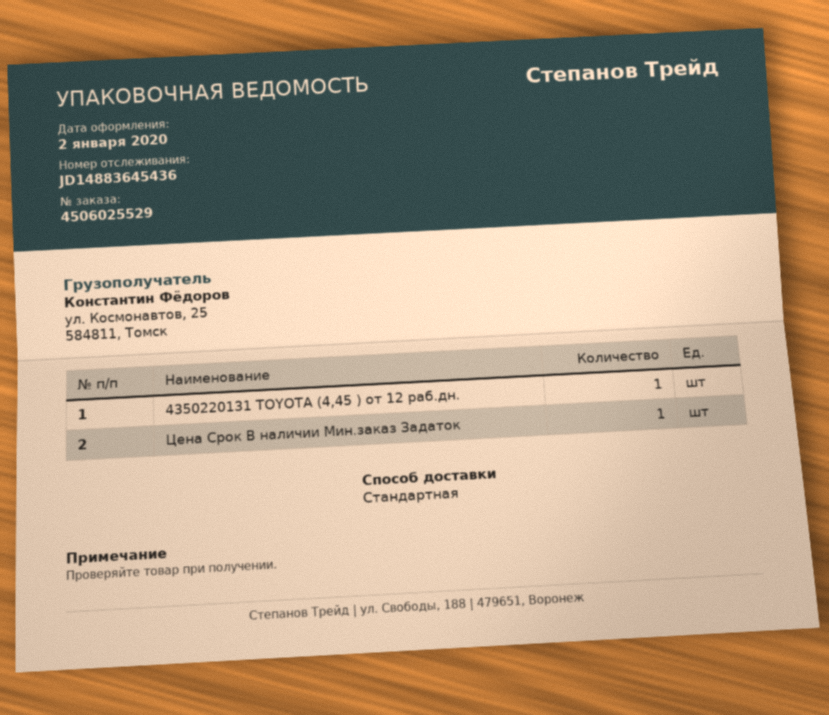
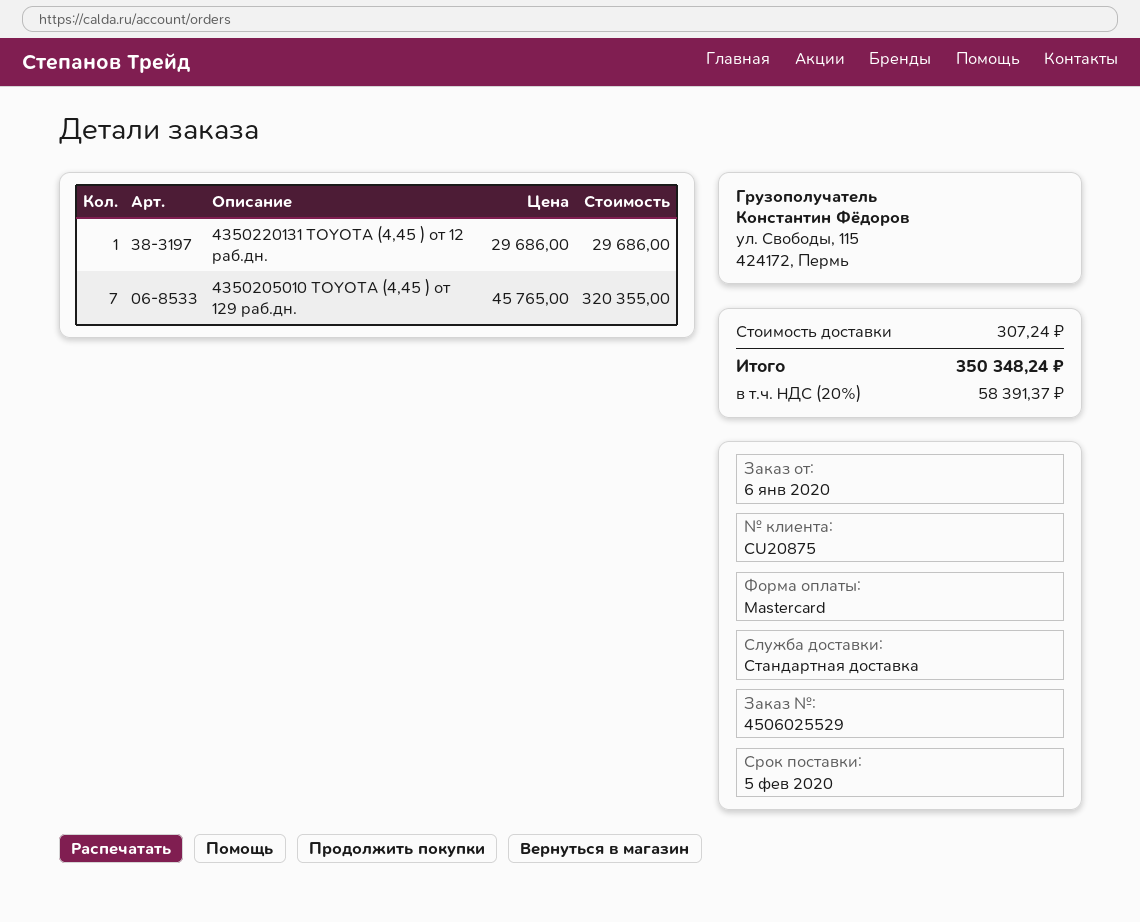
order date: 2020-01-02 -> 2020-01-06
ship to: ул. Космонавтов, 25, 584811, Томск -> ул. Свободы, 115, 424172, Пермь
Цена Срок В наличии Мин.заказ Задаток: 1 -> none
4350205010 TOYOTA (4,45 ) от 129 раб.дн.: none -> 7

